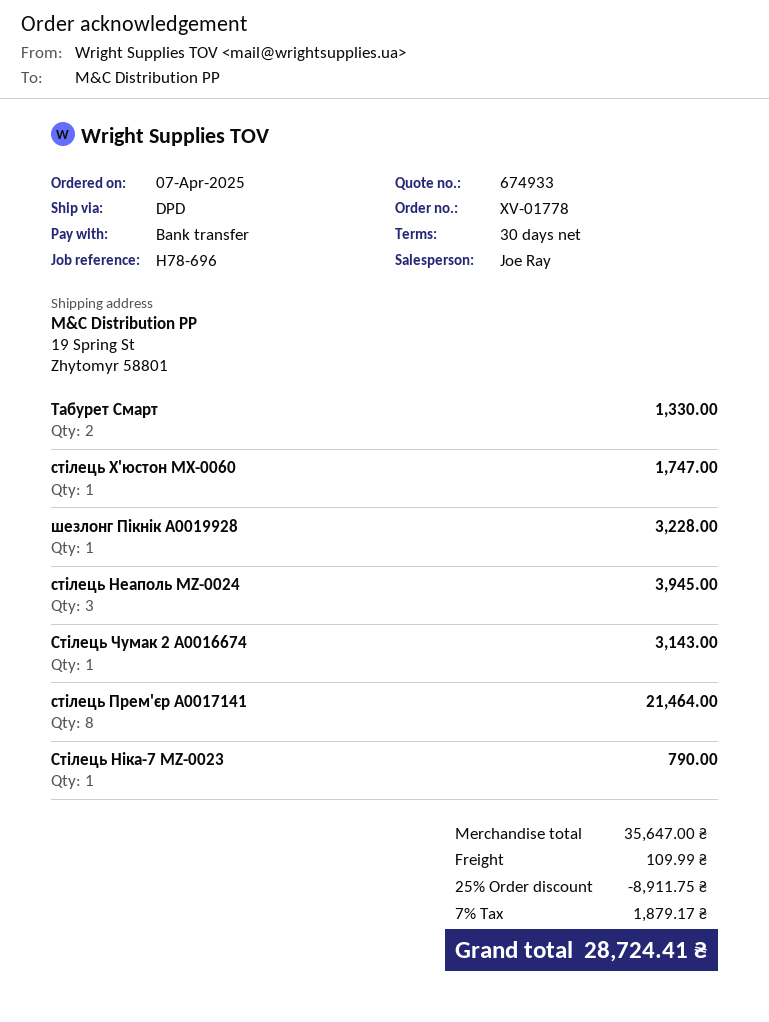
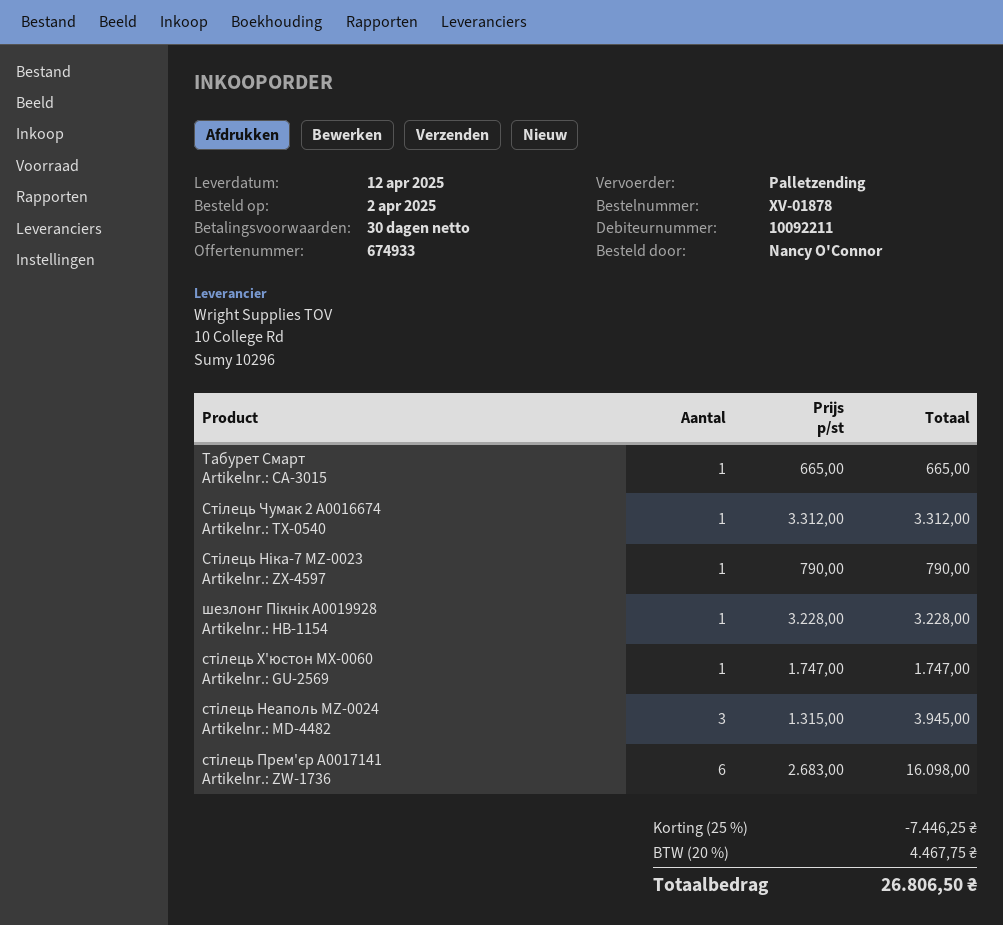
order number: XV-01778 -> XV-01878
order date: 2025-04-07 -> 2025-04-02
shipping method: DPD -> pallet freight
Табурет Смарт: 2 for 1330.00 -> 1 for 665.00
Стілець Чумак 2 А0016674: 1 for 3143.00 -> 1 for 3312.00
стілець Прем'єр А0017141: 8 for 21464.00 -> 6 for 16098.00
discount: 25% = 8911.75 -> 25% = 7446.25
shipping: 109.99 -> none
tax: 7% = 1879.17 -> 20% = 4467.75
total: 28724.41 -> 26806.50

